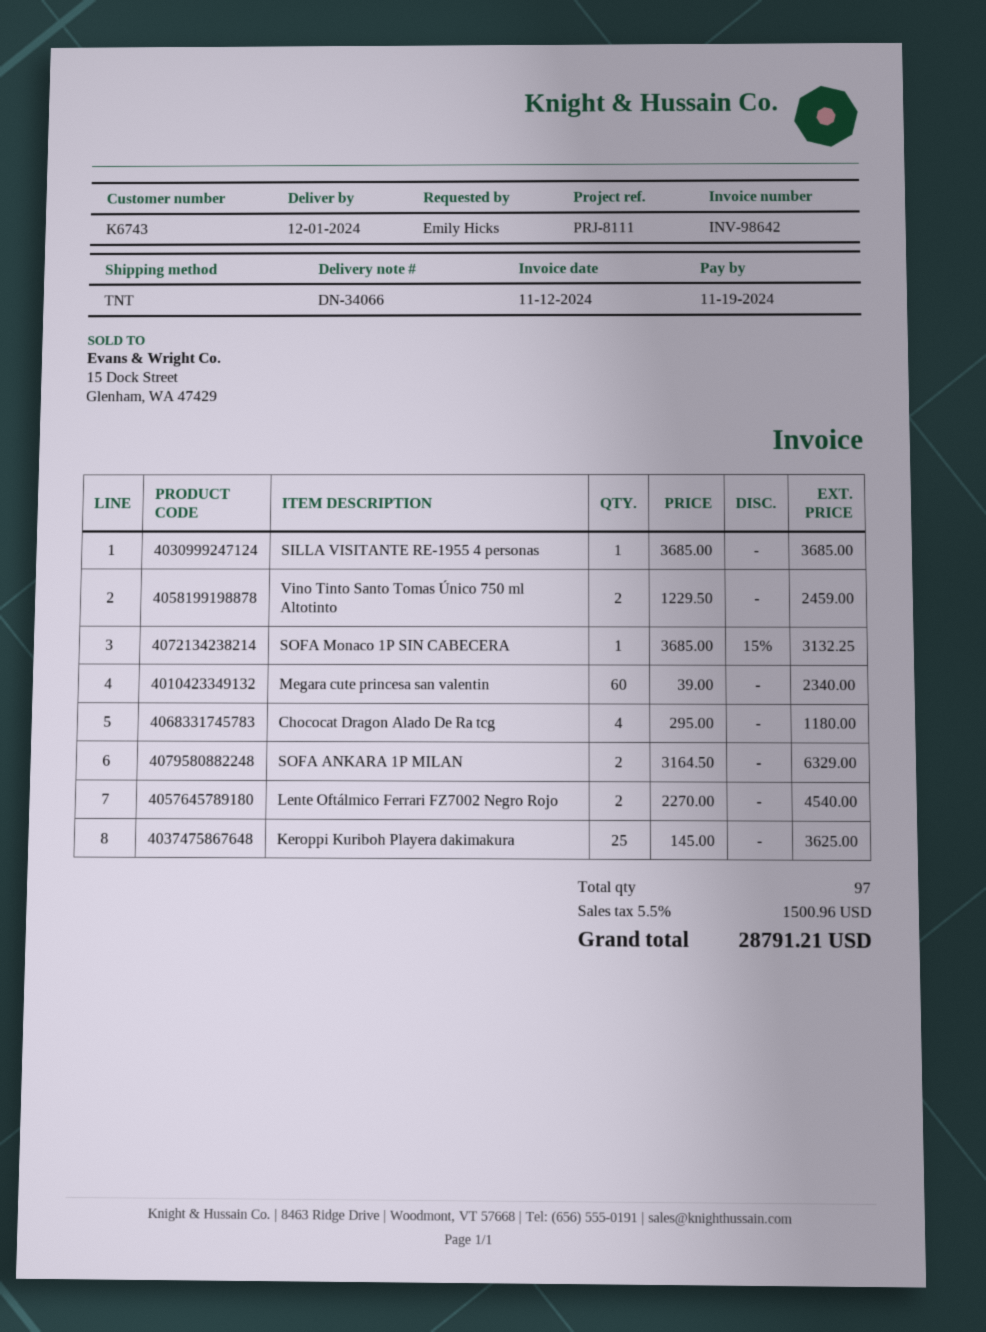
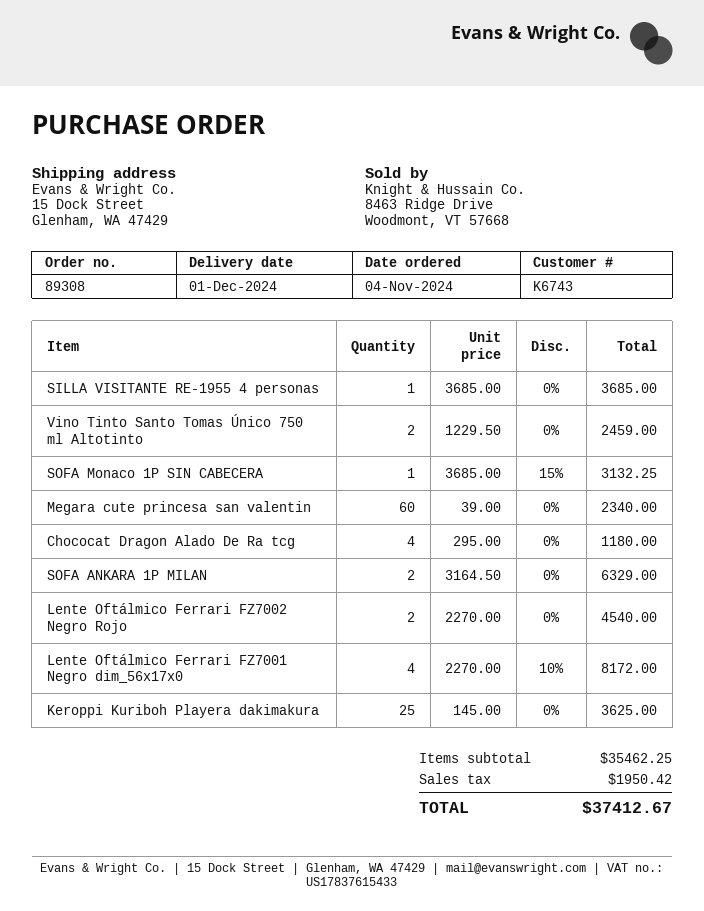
Lente Oftálmico Ferrari FZ7001 Negro dim_56x17x0: none -> 4 x 2270.00 - 10% = 8172.00
tax: 1500.96 -> 1950.42
total: 28791.21 -> 37412.67

